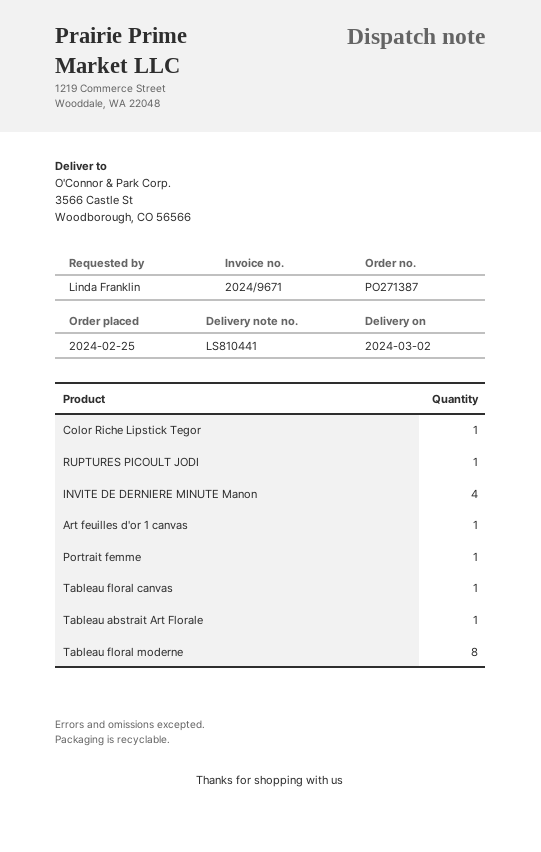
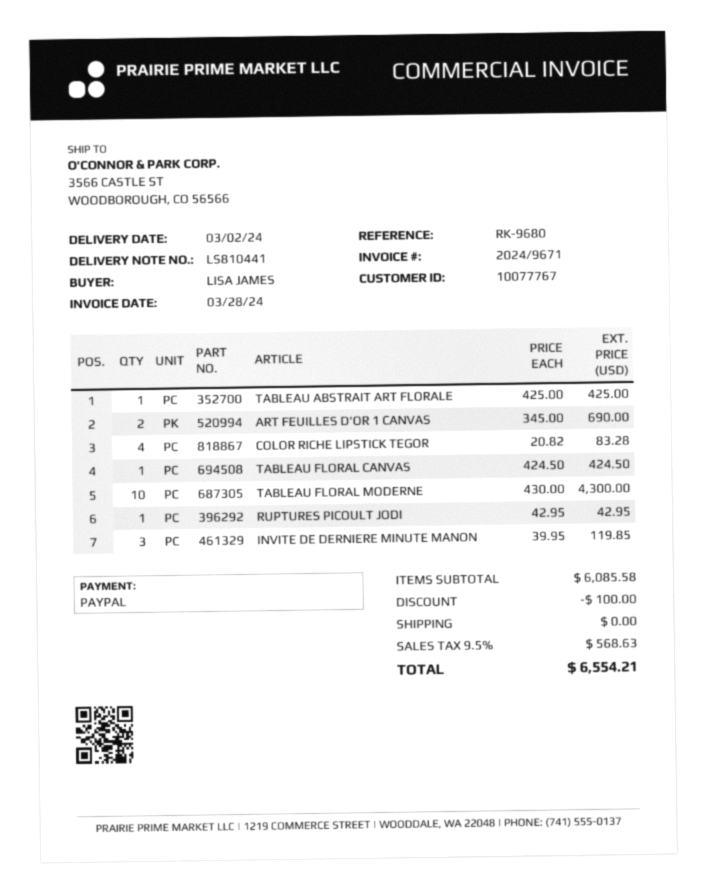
ordered by: Linda Franklin -> LISA JAMES
Color Riche Lipstick Tegor: 1 -> 4
INVITE DE DERNIERE MINUTE Manon: 4 -> 3
Art feuilles d'or 1 canvas: 1 -> 2
Portrait femme: 1 -> none
Tableau floral moderne: 8 -> 10

